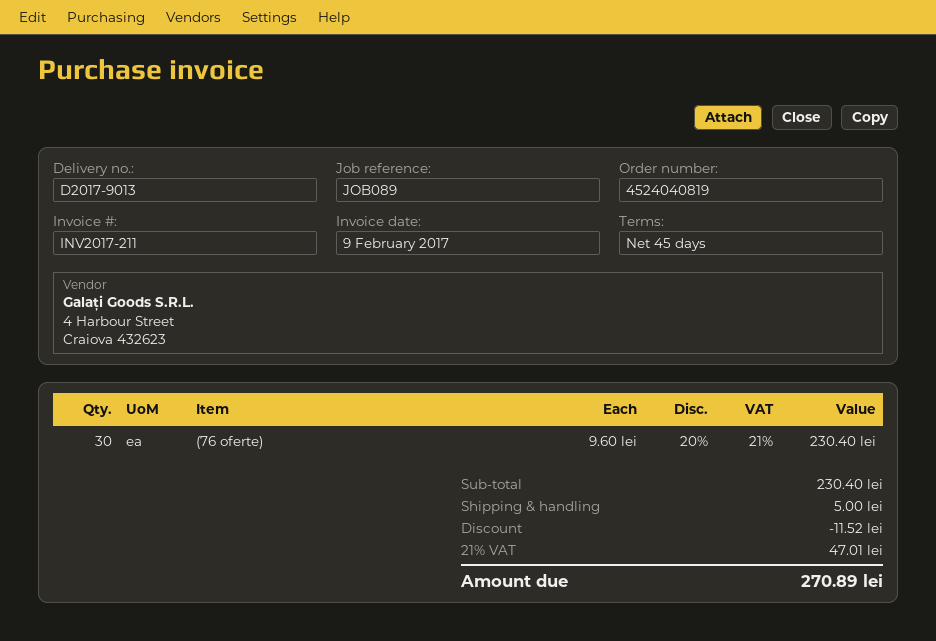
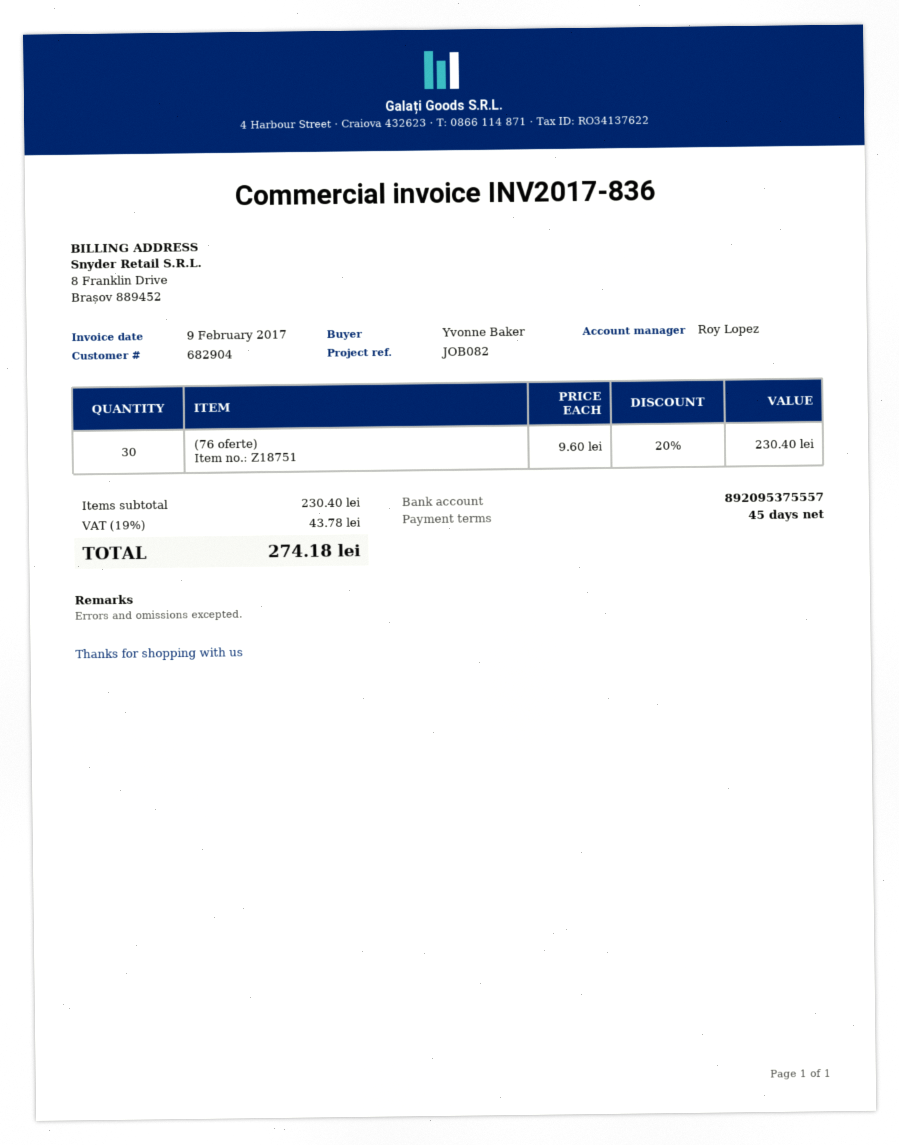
invoice number: INV2017-211 -> INV2017-836
reference: JOB089 -> JOB082
discount: 11.52 -> none
shipping: 5.00 -> none
tax: 21% = 47.01 -> 19% = 43.78
total: 270.89 -> 274.18

